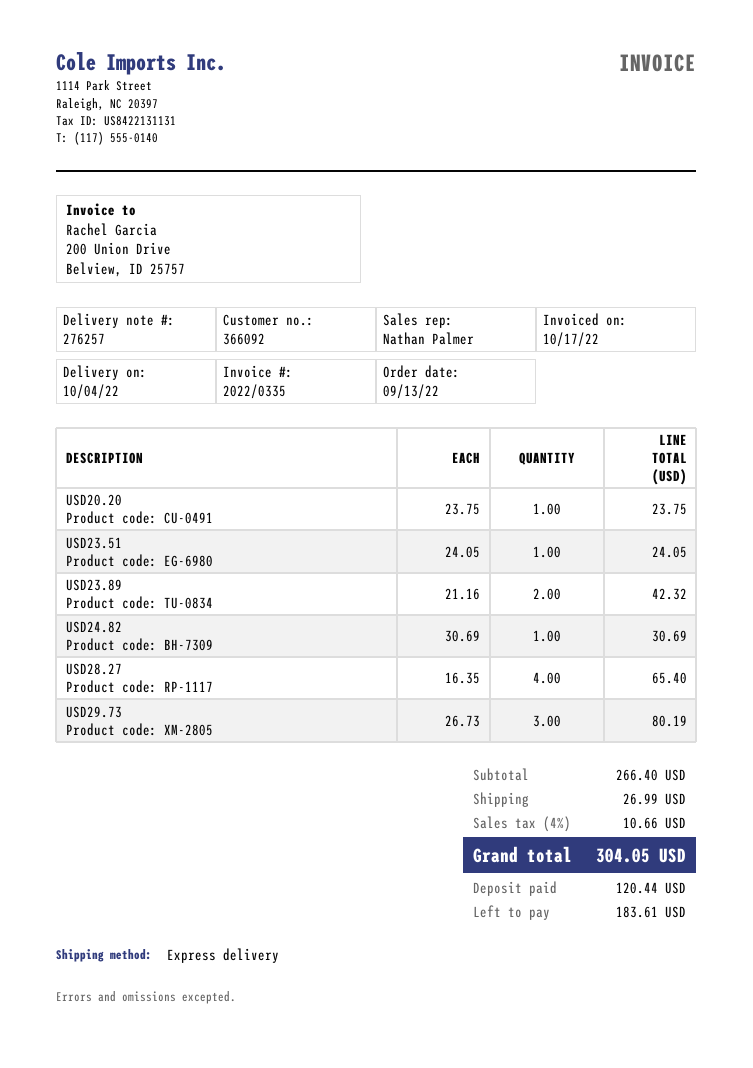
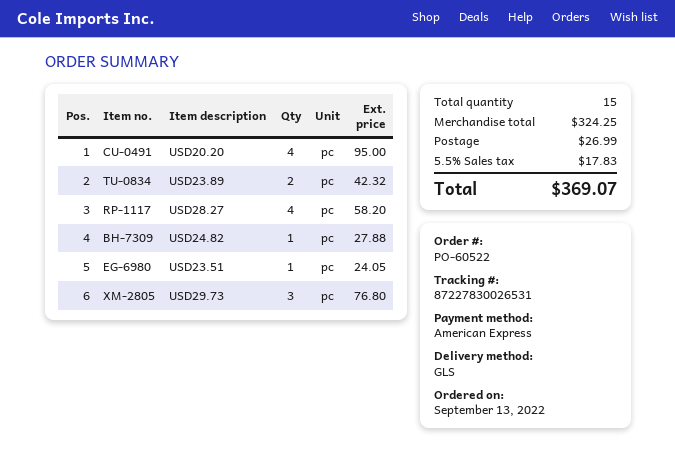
shipping method: express -> GLS
USD20.20: 1 for 23.75 -> 4 for 95.00
USD24.82: 1 for 30.69 -> 1 for 27.88
USD28.27: 4 for 65.40 -> 4 for 58.20
USD29.73: 3 for 80.19 -> 3 for 76.80
subtotal: 266.40 -> 324.25
tax: 4% = 10.66 -> 5.5% = 17.83
total: 304.05 -> 369.07

